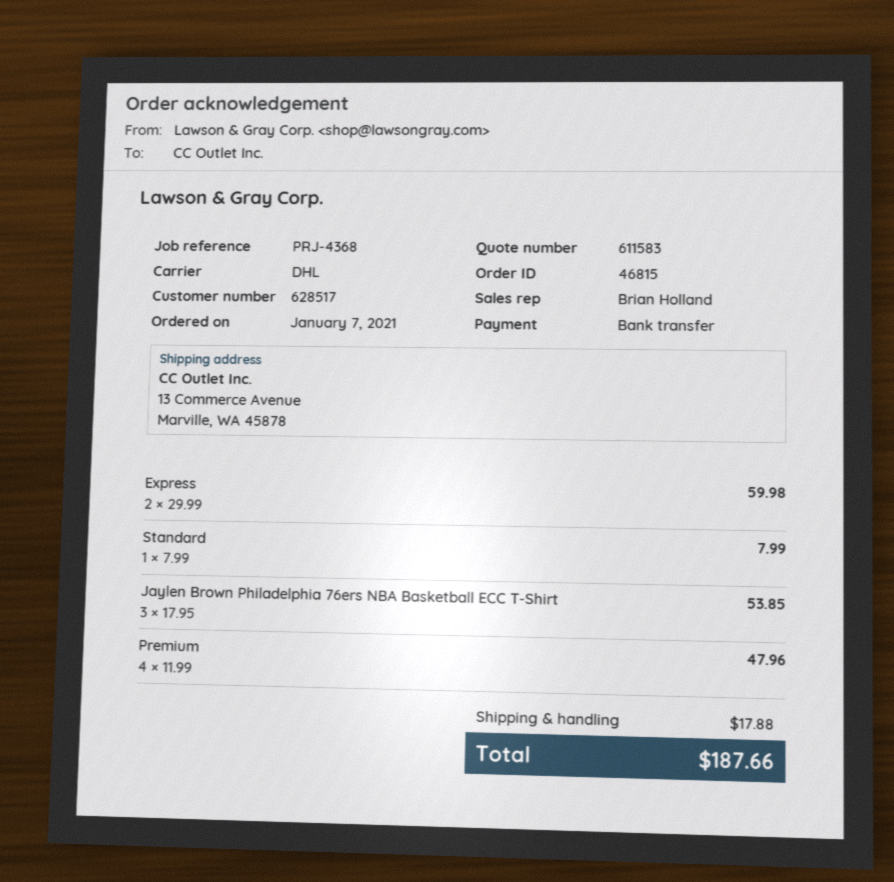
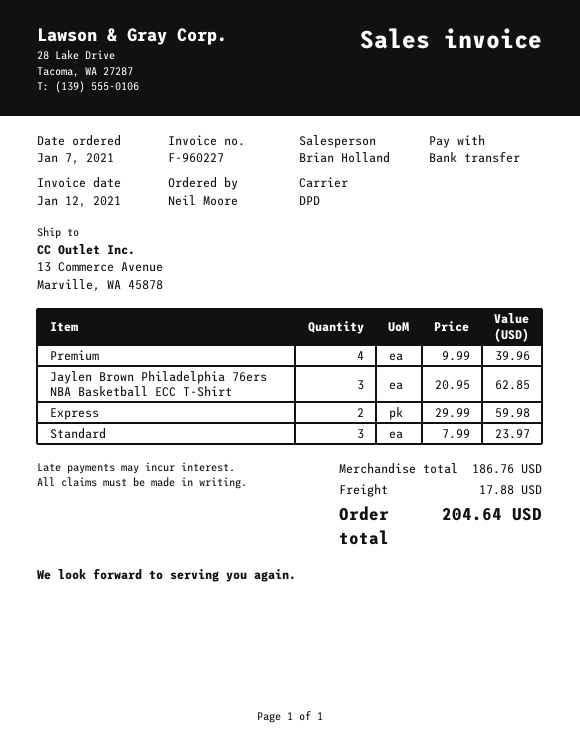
shipping method: DHL -> DPD
Standard: 1 x 7.99 = 7.99 -> 3 x 7.99 = 23.97
Jaylen Brown Philadelphia 76ers NBA Basketball ECC T-Shirt: 3 x 17.95 = 53.85 -> 3 x 20.95 = 62.85
Premium: 4 x 11.99 = 47.96 -> 4 x 9.99 = 39.96
total: 187.66 -> 204.64

